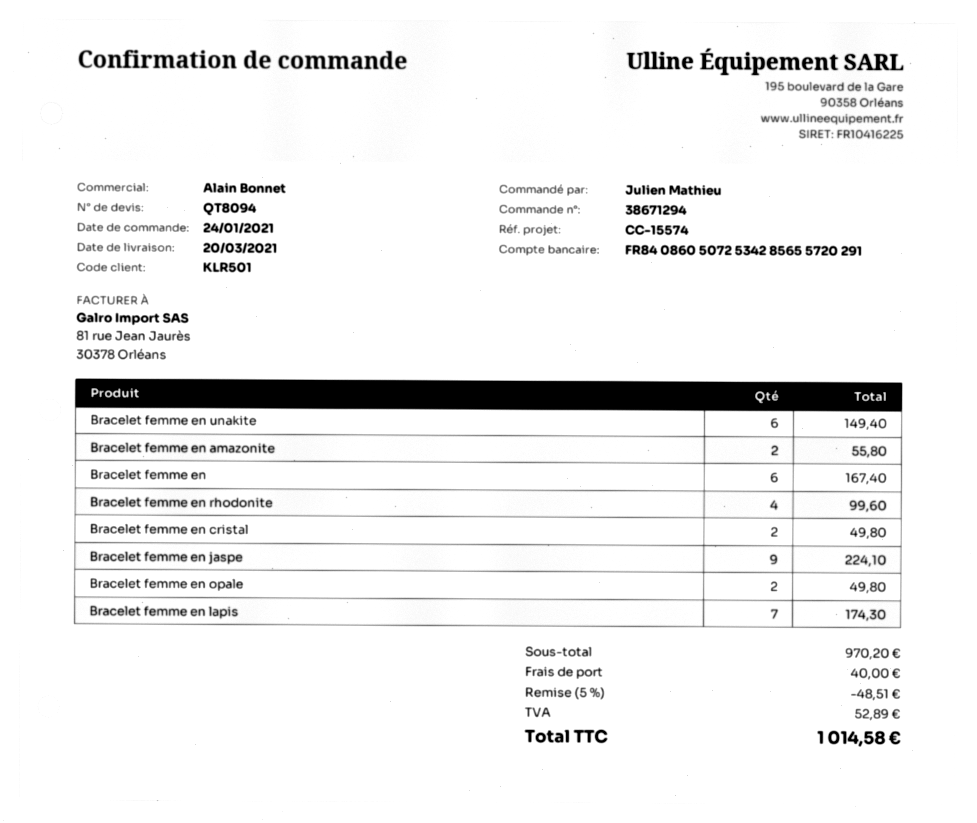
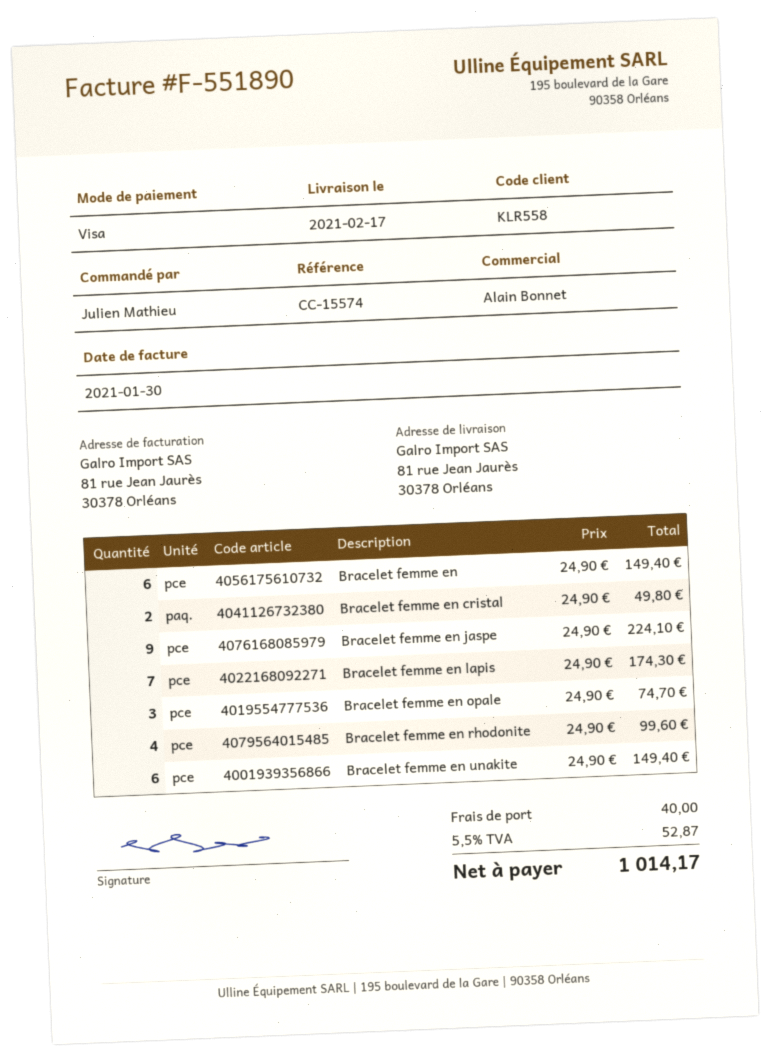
delivery date: 2021-03-20 -> 2021-02-17
customer number: KLR501 -> KLR558
Bracelet femme en amazonite: 2 for 55.80 -> none
Bracelet femme en: 6 for 167.40 -> 6 for 149.40
Bracelet femme en opale: 2 for 49.80 -> 3 for 74.70
discount: 5% = 48.51 -> none
tax: 52.89 -> 52.87
total: 1014.58 -> 1014.17

